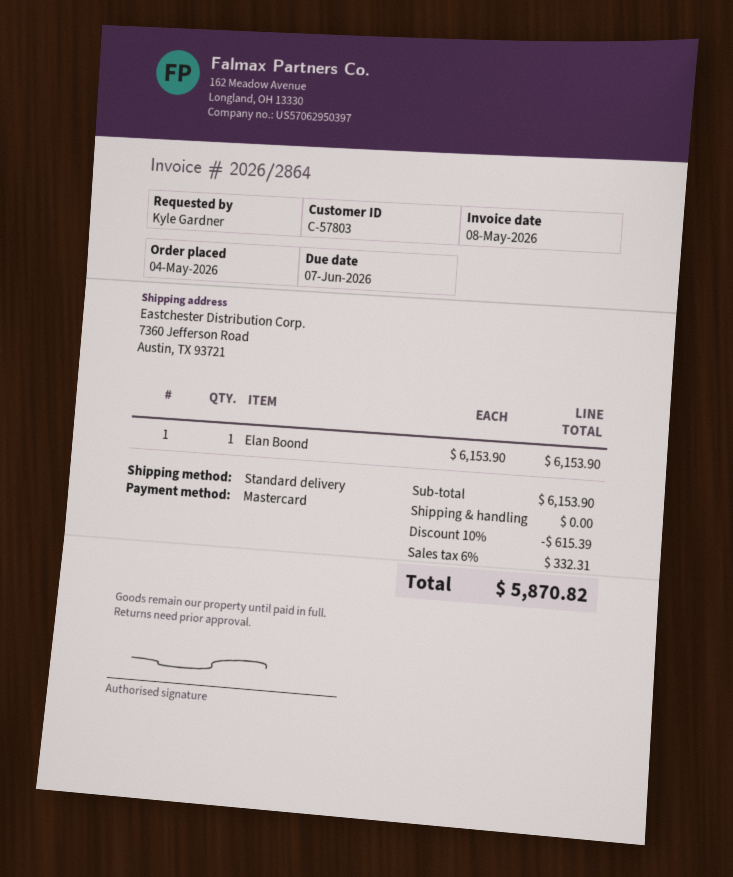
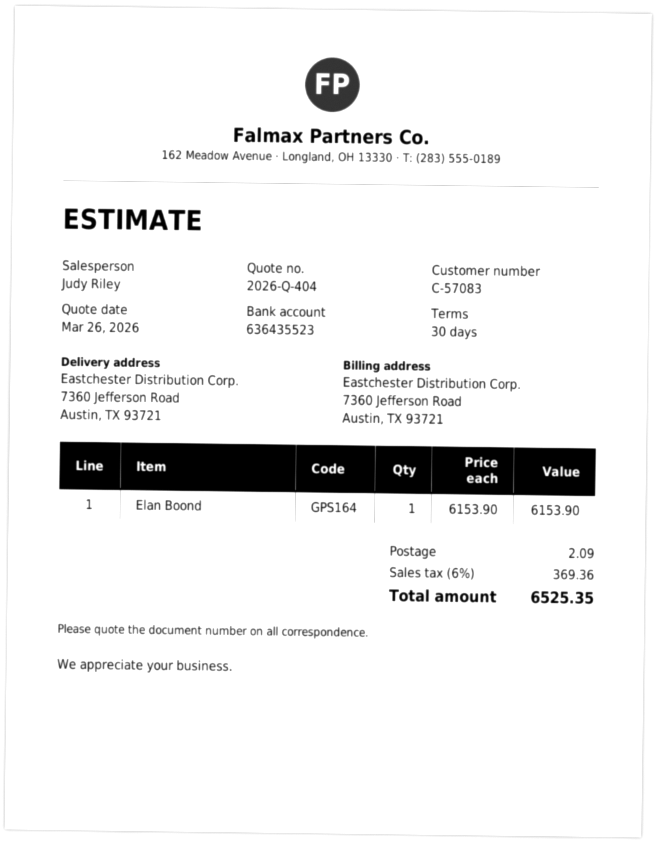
customer number: C-57803 -> C-57083
discount: 10% = 615.39 -> none
shipping: 0.00 -> 2.09
tax: 6% = 332.31 -> 6% = 369.36
total: 5870.82 -> 6525.35

